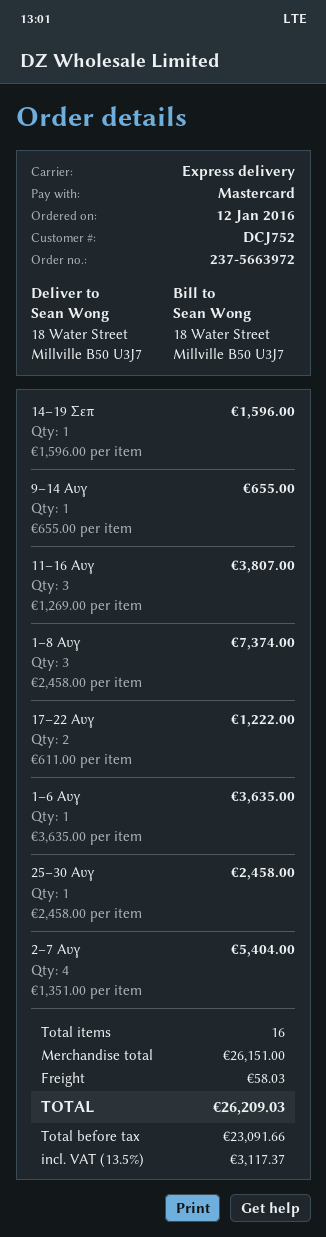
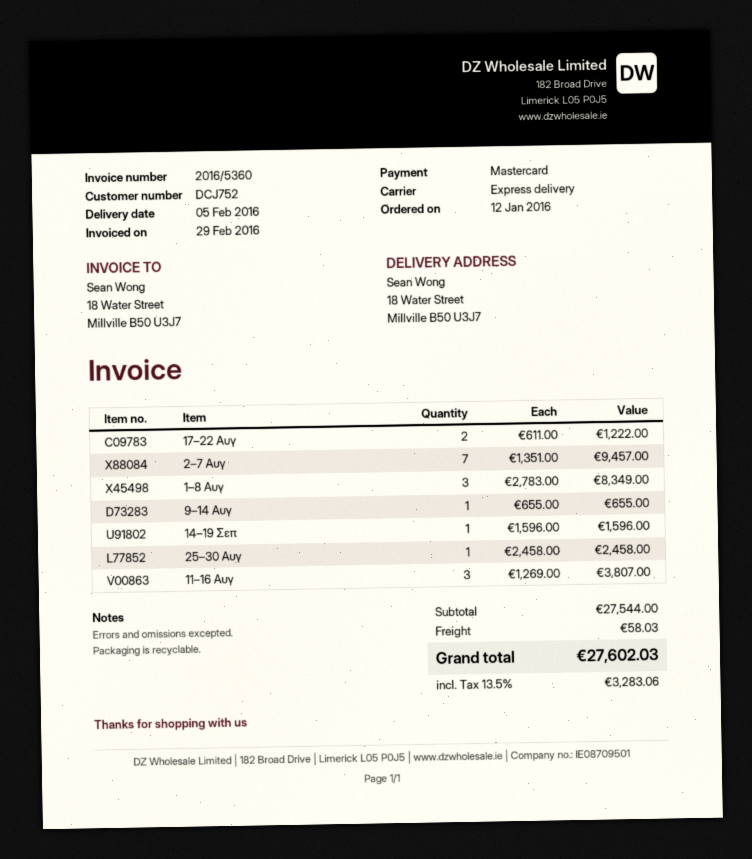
1–8 Αυγ: 3 x 2458.00 = 7374.00 -> 3 x 2783.00 = 8349.00
1–6 Αυγ: 1 x 3635.00 = 3635.00 -> none
2–7 Αυγ: 4 x 1351.00 = 5404.00 -> 7 x 1351.00 = 9457.00
subtotal: 26151.00 -> 27544.00
tax: 13.5% = 3117.37 -> 13.5% = 3283.06
total: 26209.03 -> 27602.03

